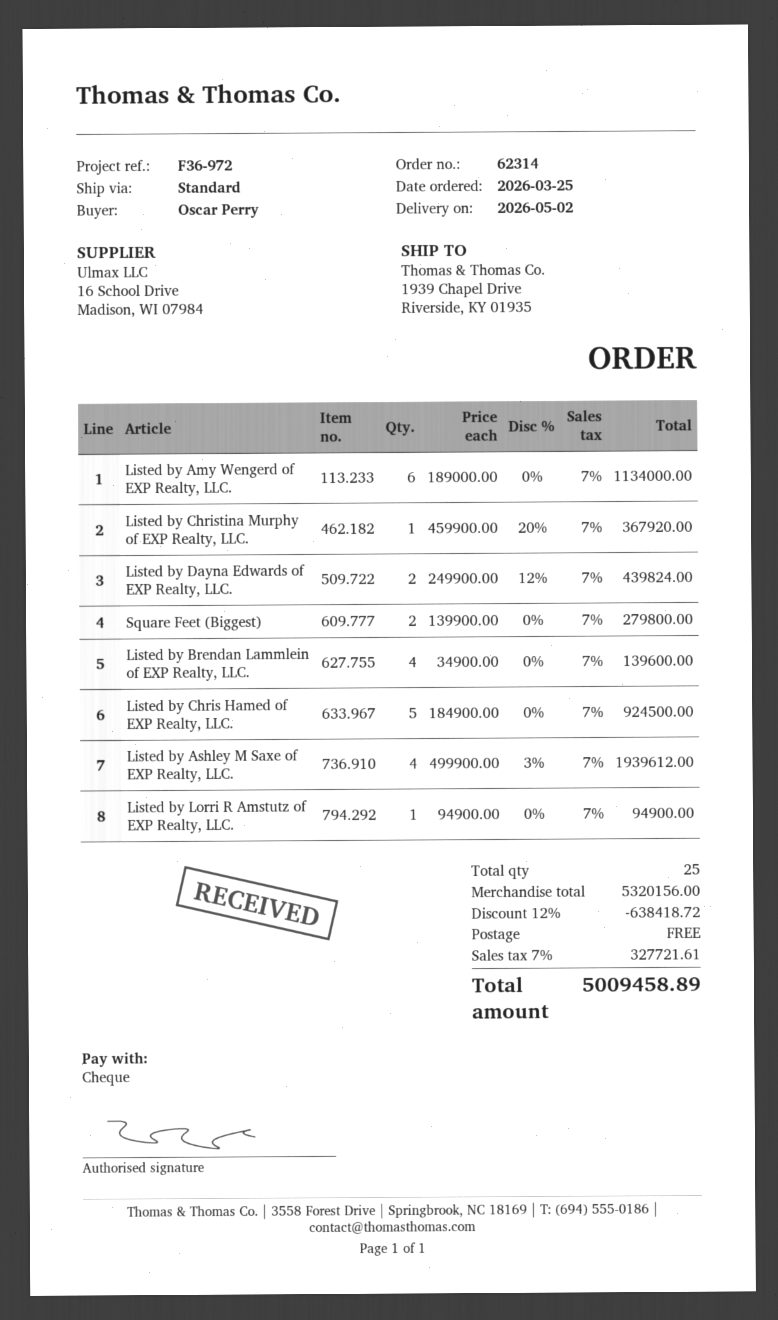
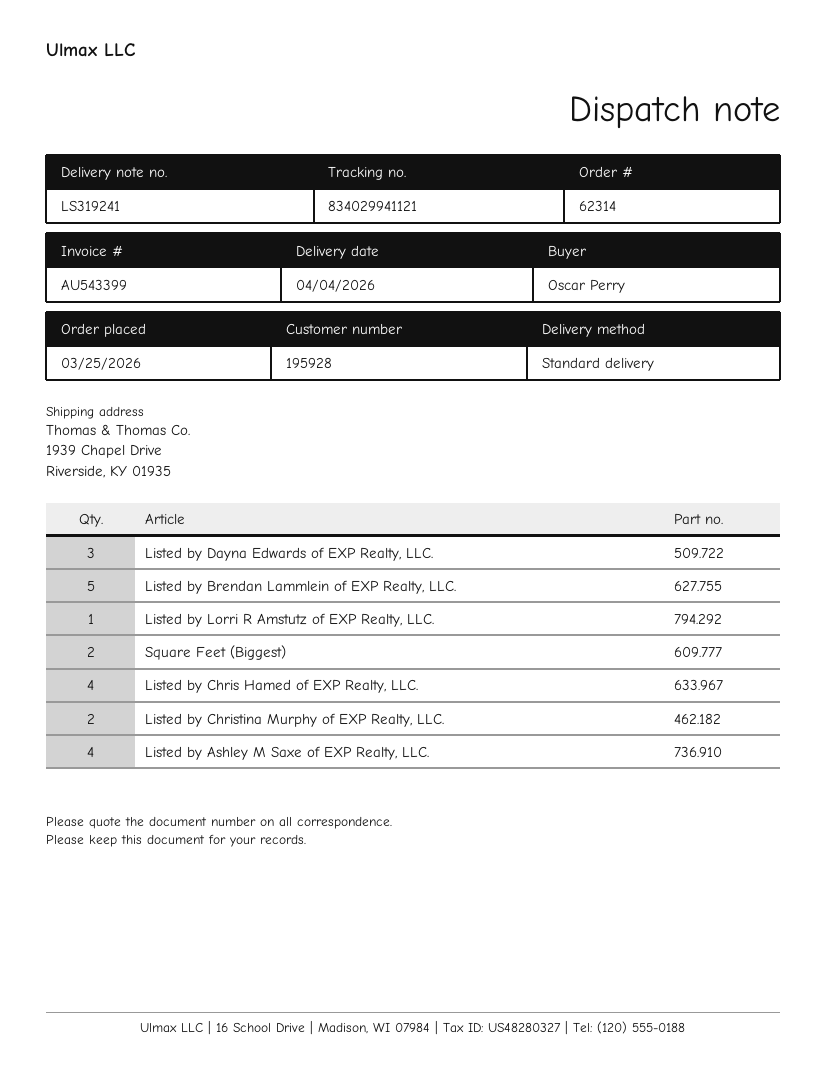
delivery date: 2026-05-02 -> 2026-04-04
Listed by Amy Wengerd of EXP Realty, LLC.: 6 -> none
Listed by Christina Murphy of EXP Realty, LLC.: 1 -> 2
Listed by Dayna Edwards of EXP Realty, LLC.: 2 -> 3
Listed by Brendan Lammlein of EXP Realty, LLC.: 4 -> 5
Listed by Chris Hamed of EXP Realty, LLC.: 5 -> 4

